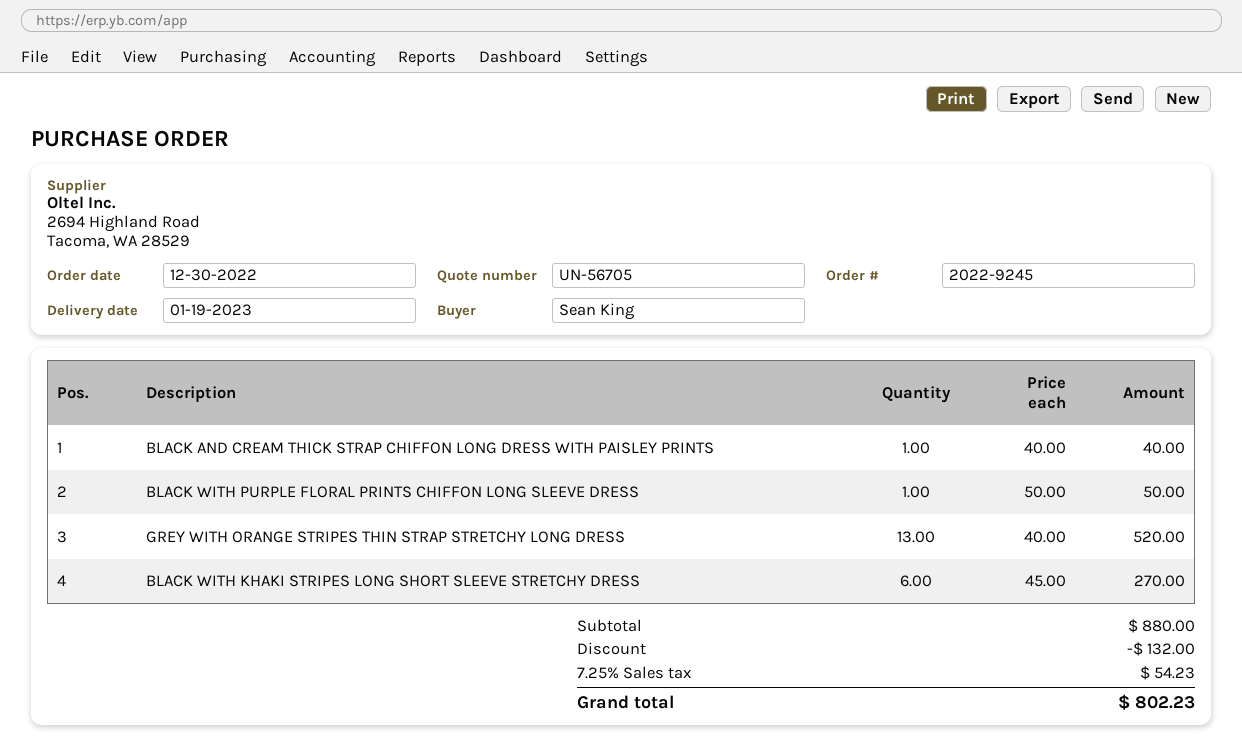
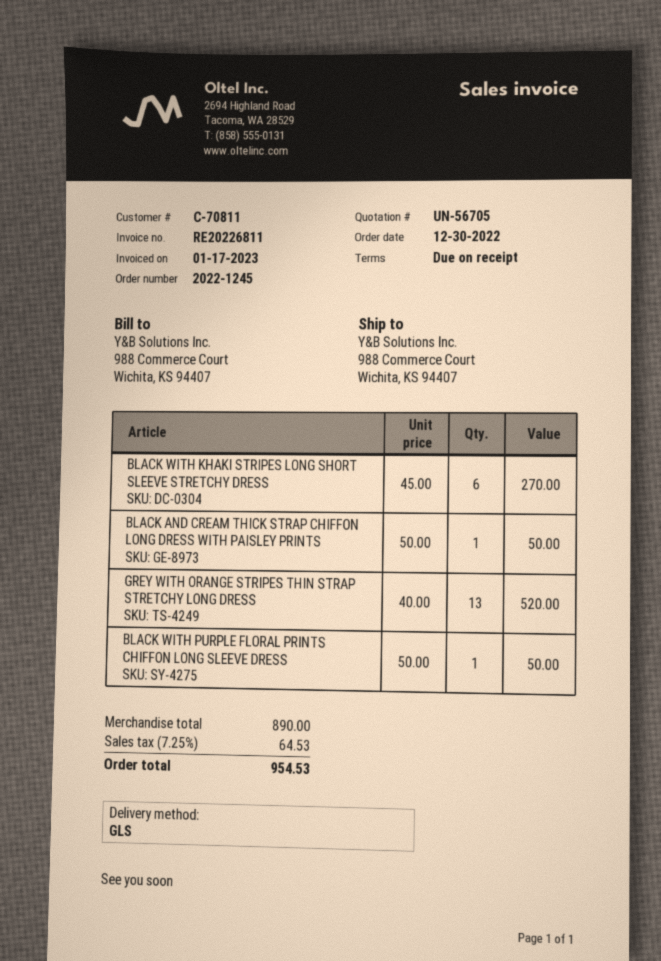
order number: 2022-9245 -> 2022-1245
BLACK AND CREAM THICK STRAP CHIFFON LONG DRESS WITH PAISLEY PRINTS: 1 x 40.00 = 40.00 -> 1 x 50.00 = 50.00
subtotal: 880.00 -> 890.00
discount: 132.00 -> none
tax: 7.25% = 54.23 -> 7.25% = 64.53
total: 802.23 -> 954.53

